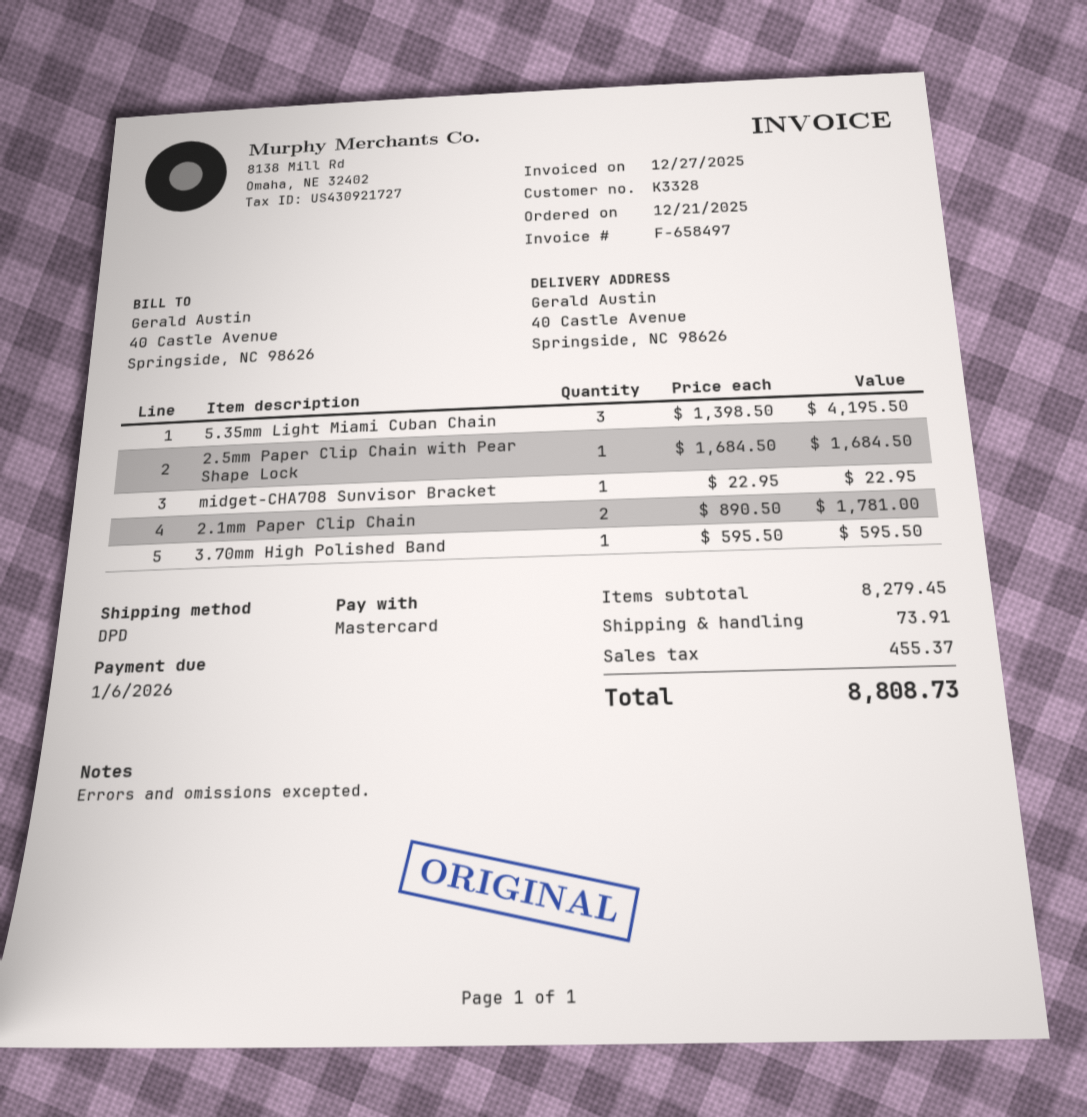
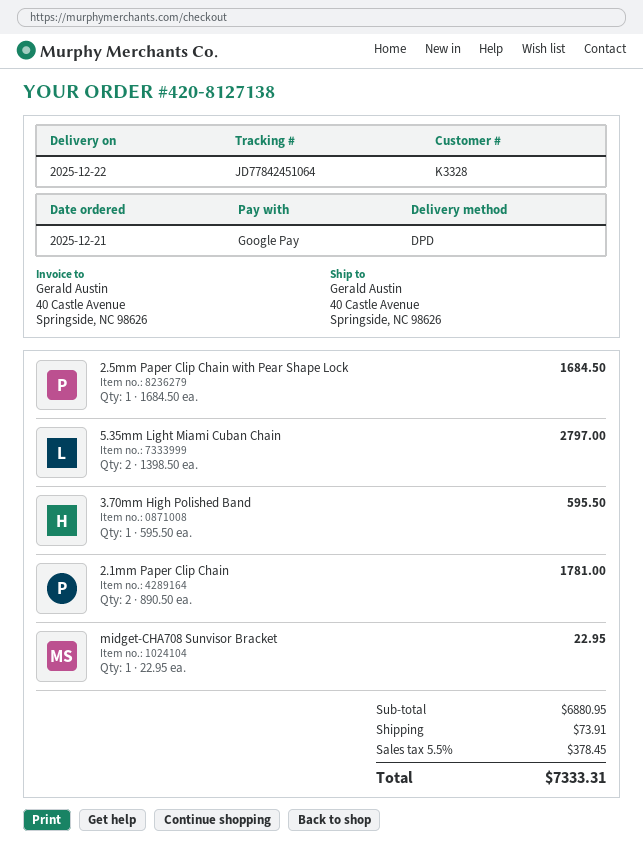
payment method: Mastercard -> Google Pay
5.35mm Light Miami Cuban Chain: 3 x 1398.50 = 4195.50 -> 2 x 1398.50 = 2797.00
subtotal: 8279.45 -> 6880.95
tax: 455.37 -> 378.45
total: 8808.73 -> 7333.31

